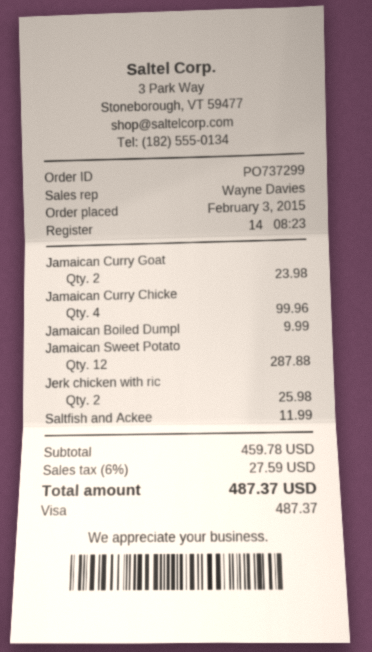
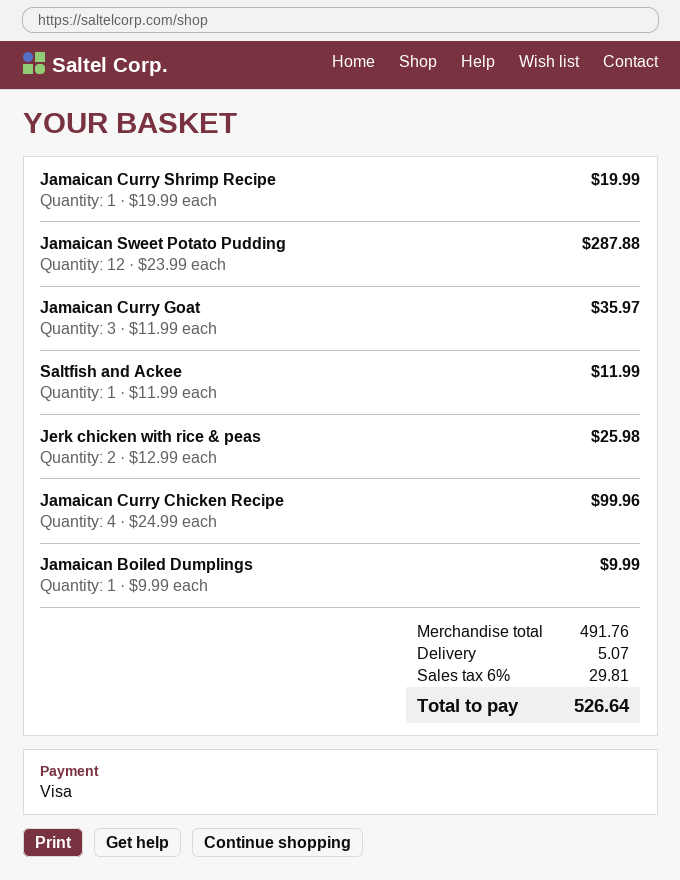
Jamaican Curry Goat: 2 for 23.98 -> 3 for 35.97
Jamaican Curry Shrimp Recipe: none -> 1 for 19.99
subtotal: 459.78 -> 491.76
shipping: none -> 5.07
tax: 6% = 27.59 -> 6% = 29.81
total: 487.37 -> 526.64

